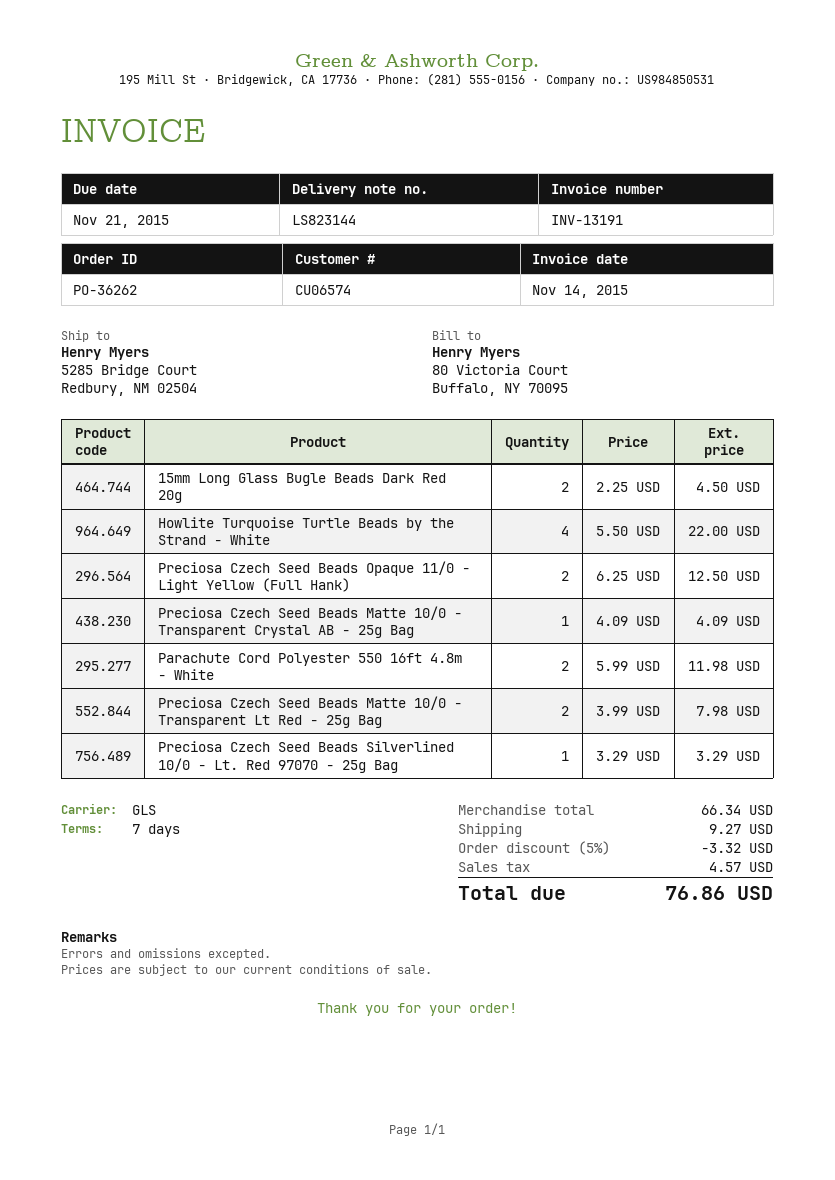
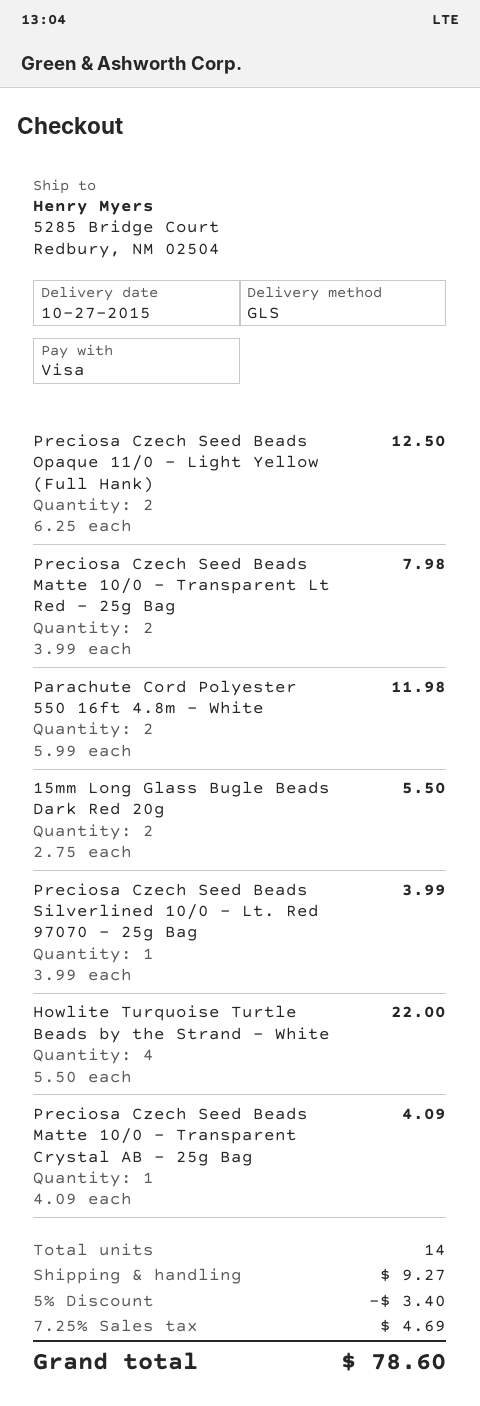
15mm Long Glass Bugle Beads Dark Red 20g: 2 x 2.25 = 4.50 -> 2 x 2.75 = 5.50
Preciosa Czech Seed Beads Silverlined 10/0 - Lt. Red 97070 - 25g Bag: 1 x 3.29 = 3.29 -> 1 x 3.99 = 3.99
discount: 5% = 3.32 -> 5% = 3.40
tax: 4.57 -> 4.69
total: 76.86 -> 78.60

